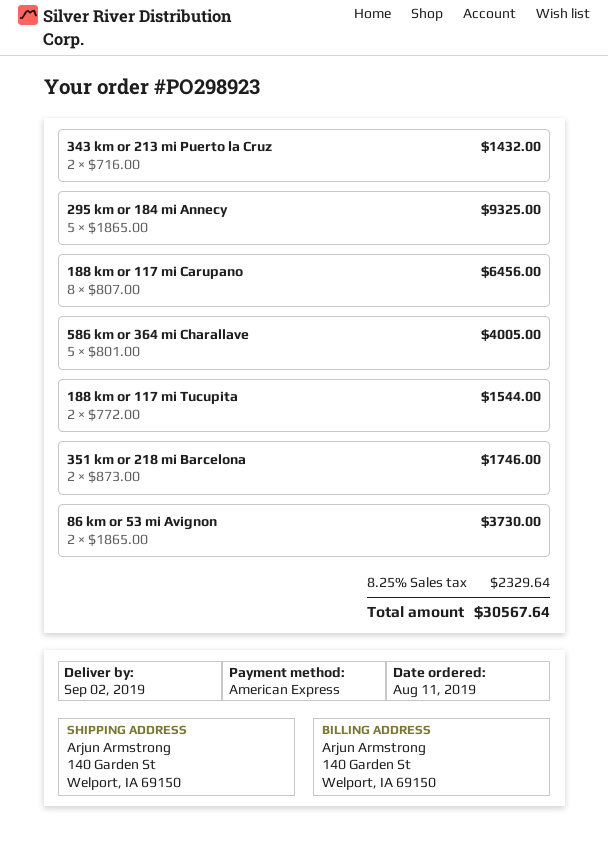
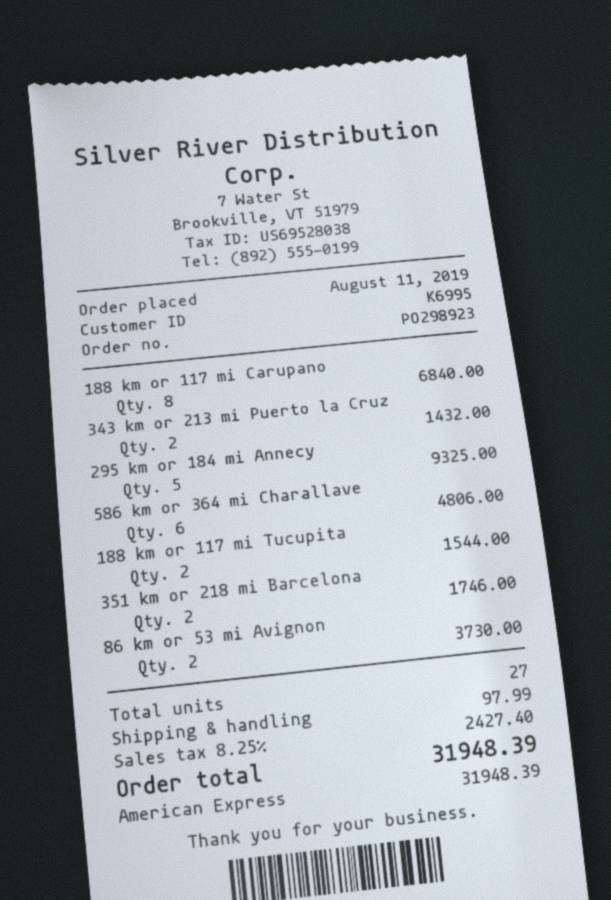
188 km or 117 mi Carupano: 8 for 6456.00 -> 8 for 6840.00
586 km or 364 mi Charallave: 5 for 4005.00 -> 6 for 4806.00
shipping: none -> 97.99
tax: 8.25% = 2329.64 -> 8.25% = 2427.40
total: 30567.64 -> 31948.39

